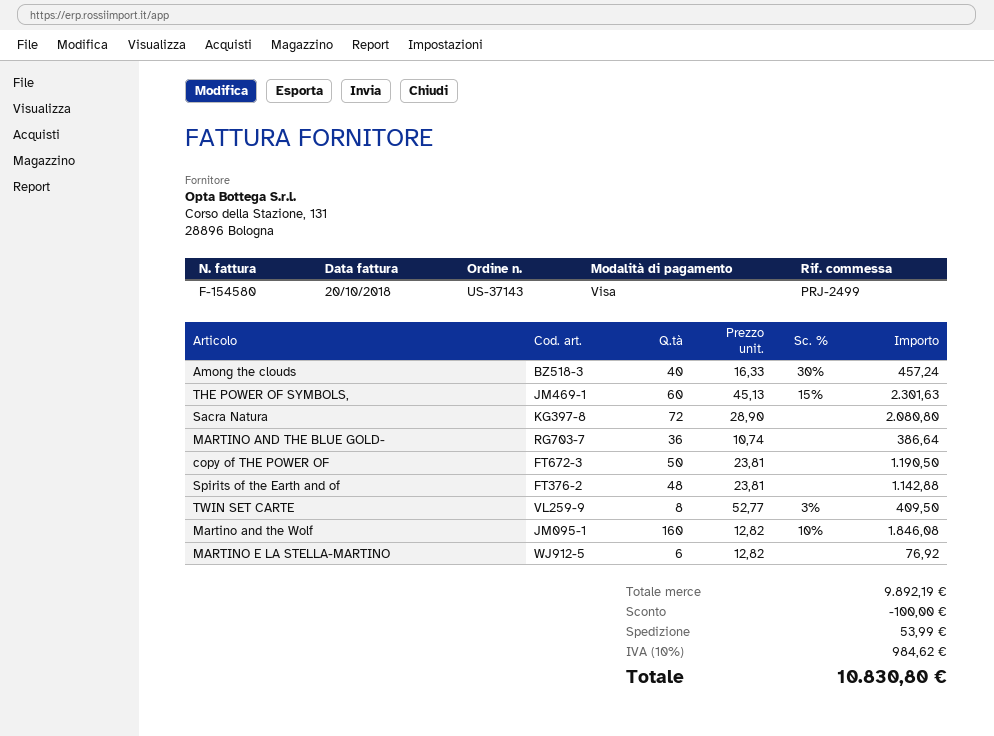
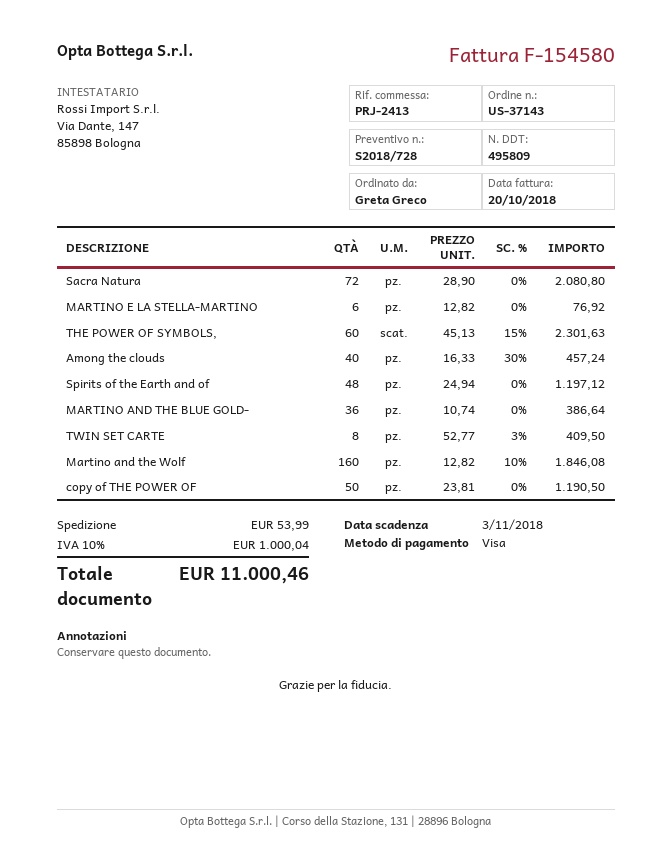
reference: PRJ-2499 -> PRJ-2413
Spirits of the Earth and of: 48 x 23.81 = 1142.88 -> 48 x 24.94 = 1197.12
discount: 100.00 -> none
tax: 10% = 984.62 -> 10% = 1000.04
total: 10830.80 -> 11000.46

